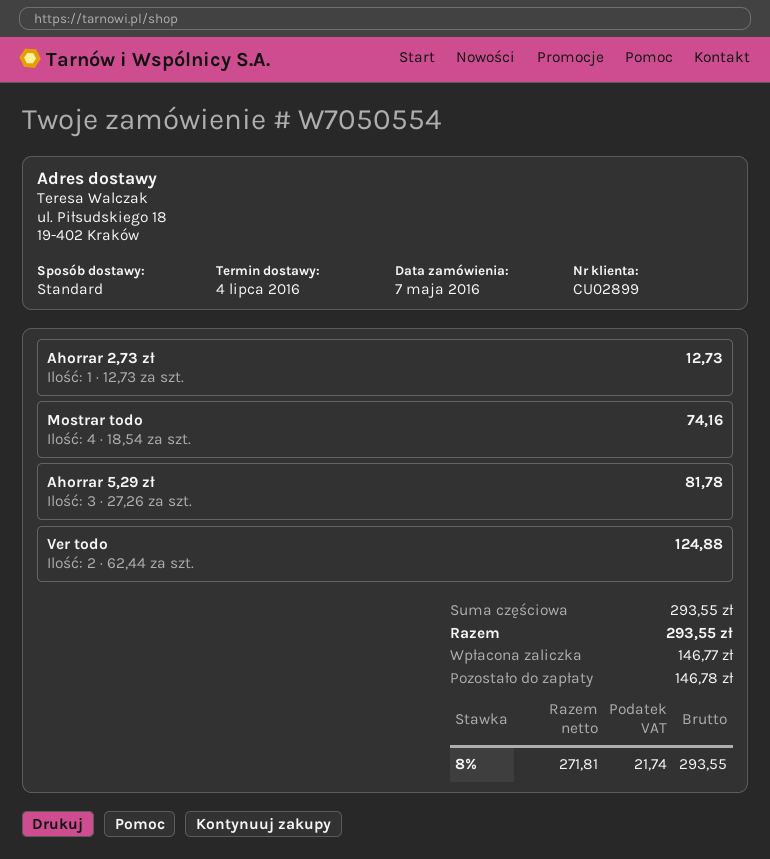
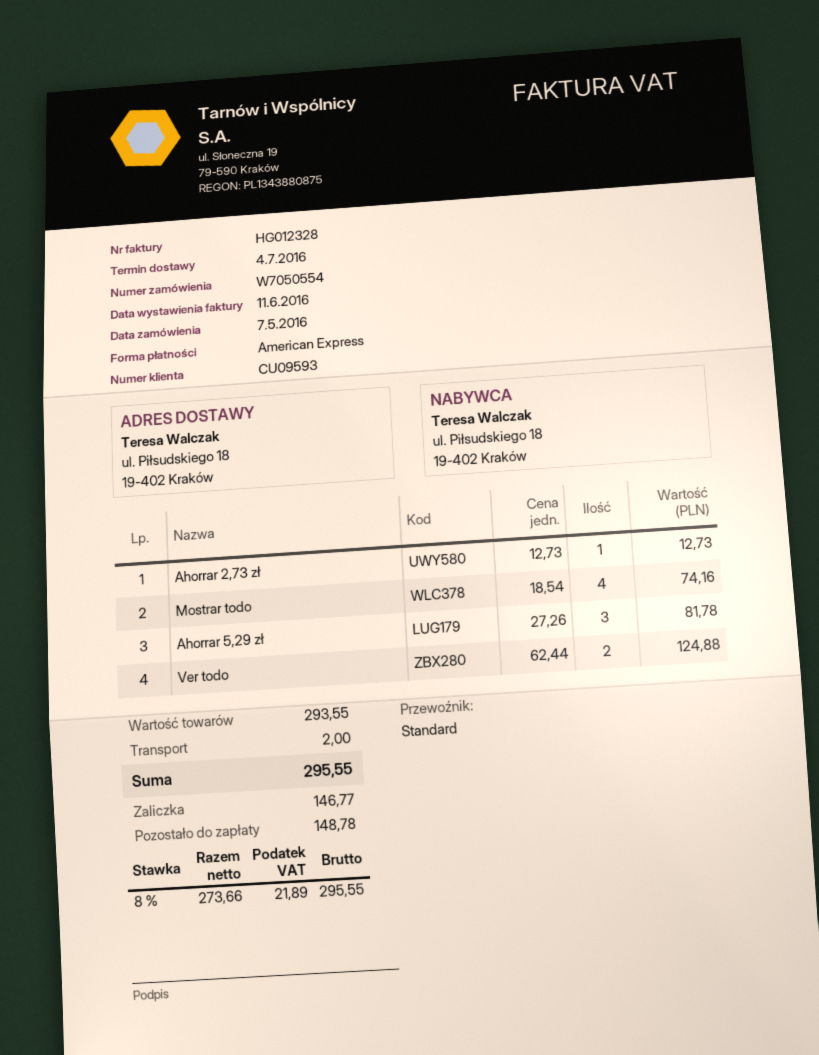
customer number: CU02899 -> CU09593
shipping: none -> 2.00
net: 271.81 -> 273.66
tax: 8% = 21.74 -> 8% = 21.89
total: 293.55 -> 295.55
balance: 146.78 -> 148.78

